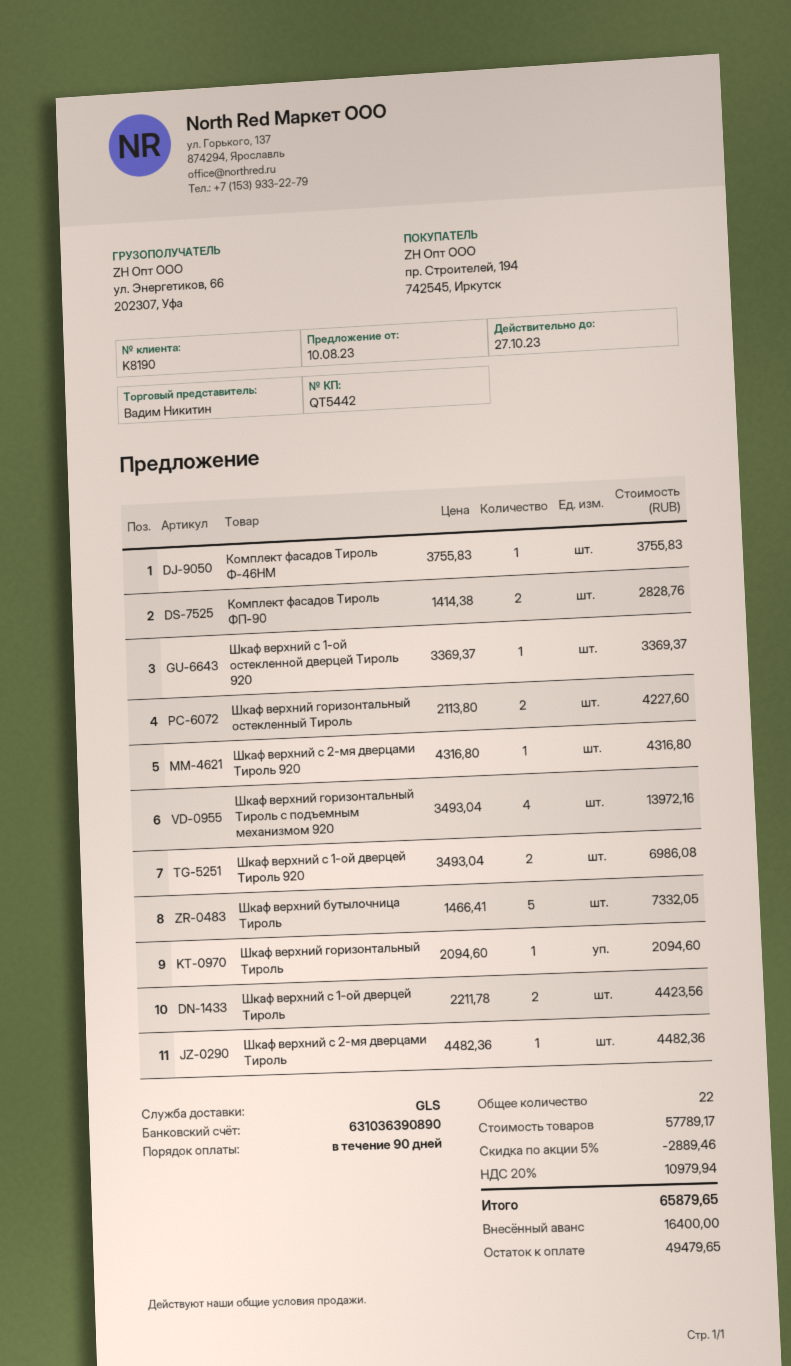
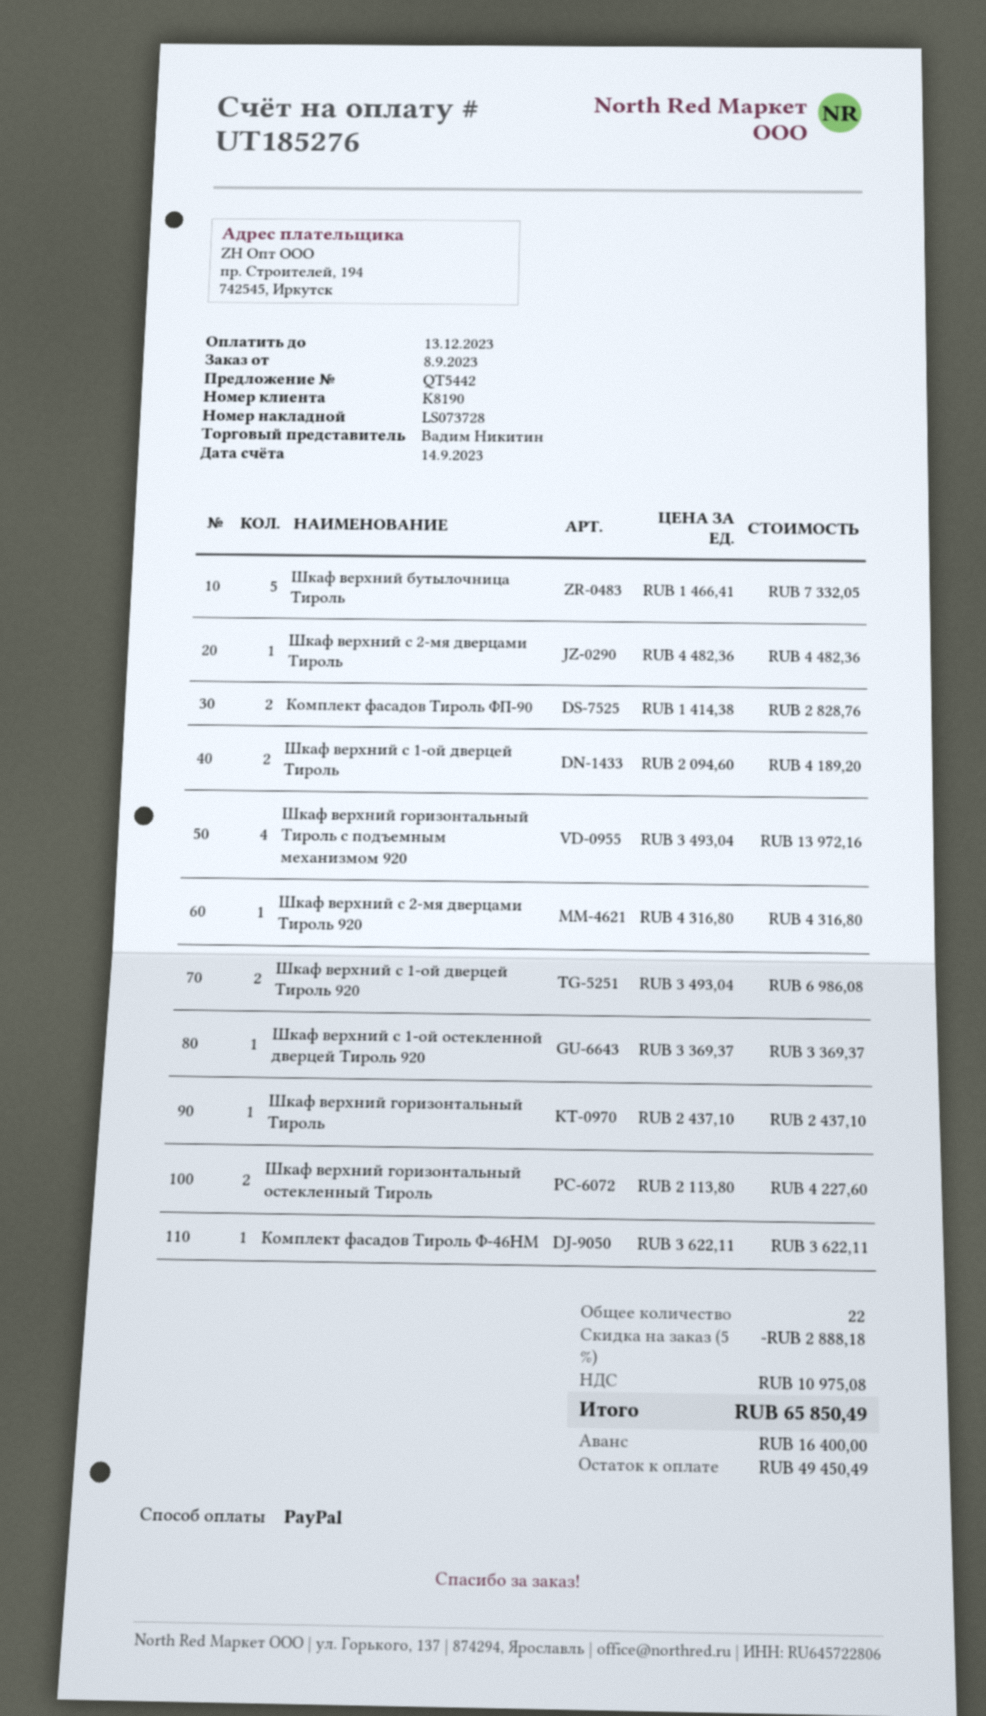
Комплект фасадов Тироль Ф-46НМ: 1 x 3755.83 = 3755.83 -> 1 x 3622.11 = 3622.11
Шкаф верхний горизонтальный Тироль: 1 x 2094.60 = 2094.60 -> 1 x 2437.10 = 2437.10
Шкаф верхний с 1-ой дверцей Тироль: 2 x 2211.78 = 4423.56 -> 2 x 2094.60 = 4189.20
discount: 5% = 2889.46 -> 5% = 2888.18
tax: 10979.94 -> 10975.08
total: 65879.65 -> 65850.49
balance: 49479.65 -> 49450.49

